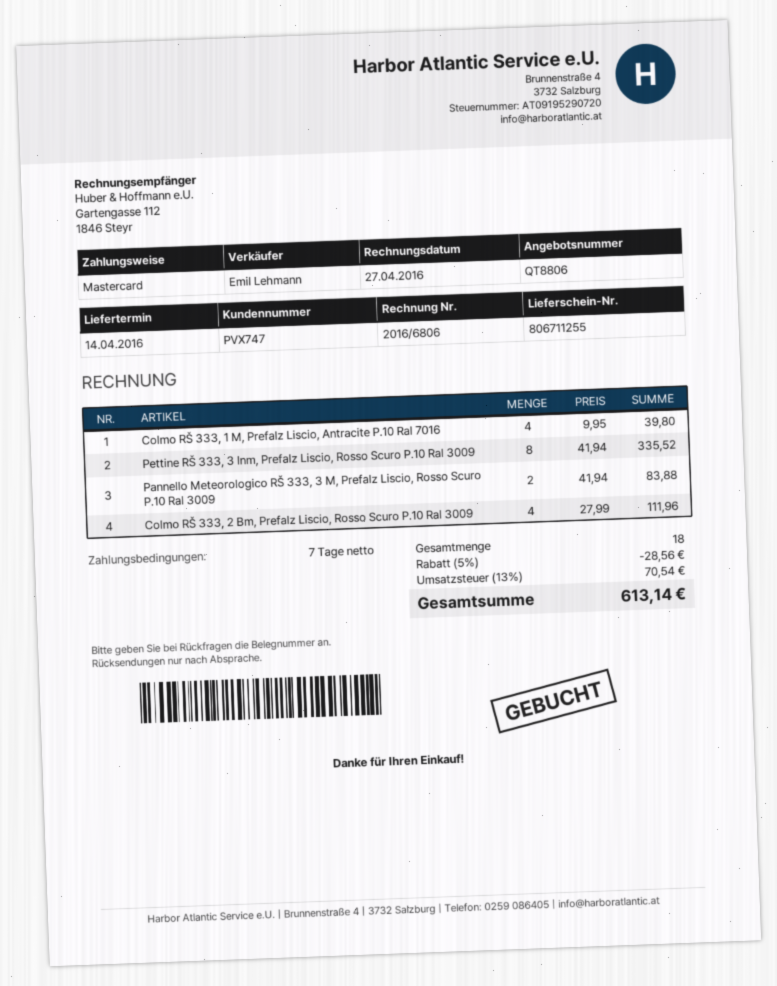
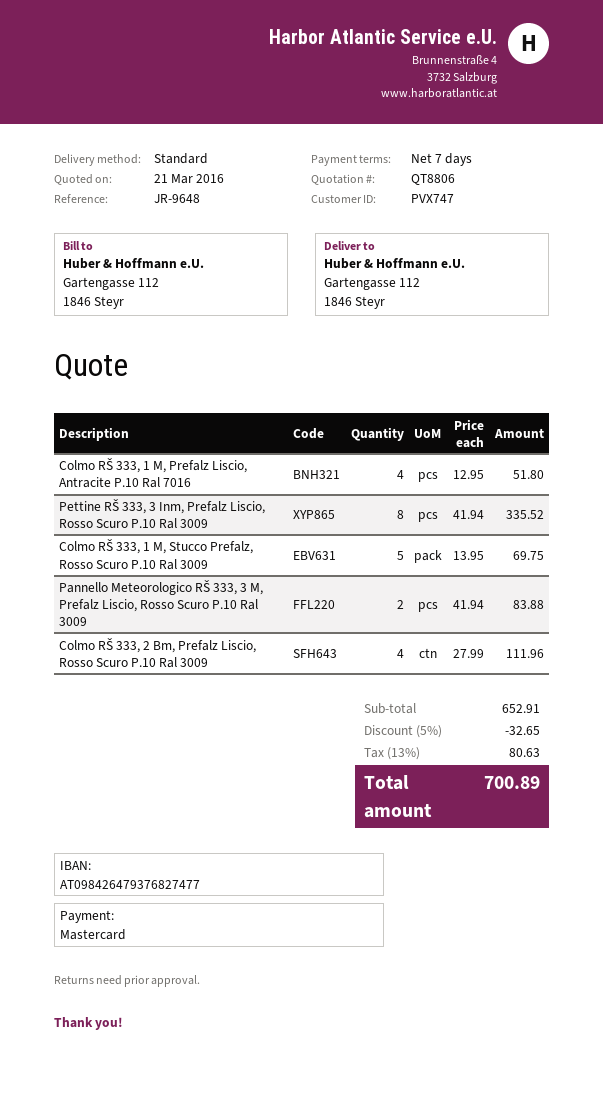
Colmo RŠ 333, 1 M, Prefalz Liscio, Antracite P.10 Ral 7016: 4 x 9.95 = 39.80 -> 4 x 12.95 = 51.80
Colmo RŠ 333, 1 M, Stucco Prefalz, Rosso Scuro P.10 Ral 3009: none -> 5 x 13.95 = 69.75
discount: 5% = 28.56 -> 5% = 32.65
tax: 13% = 70.54 -> 13% = 80.63
total: 613.14 -> 700.89

